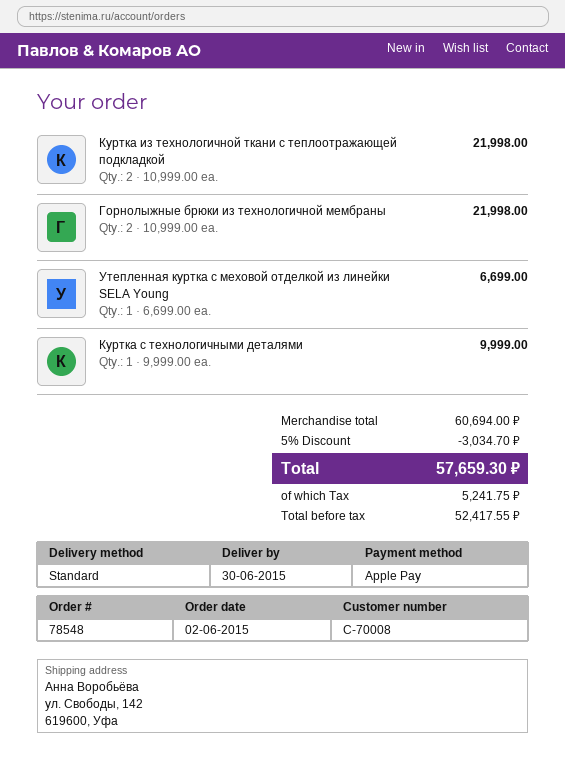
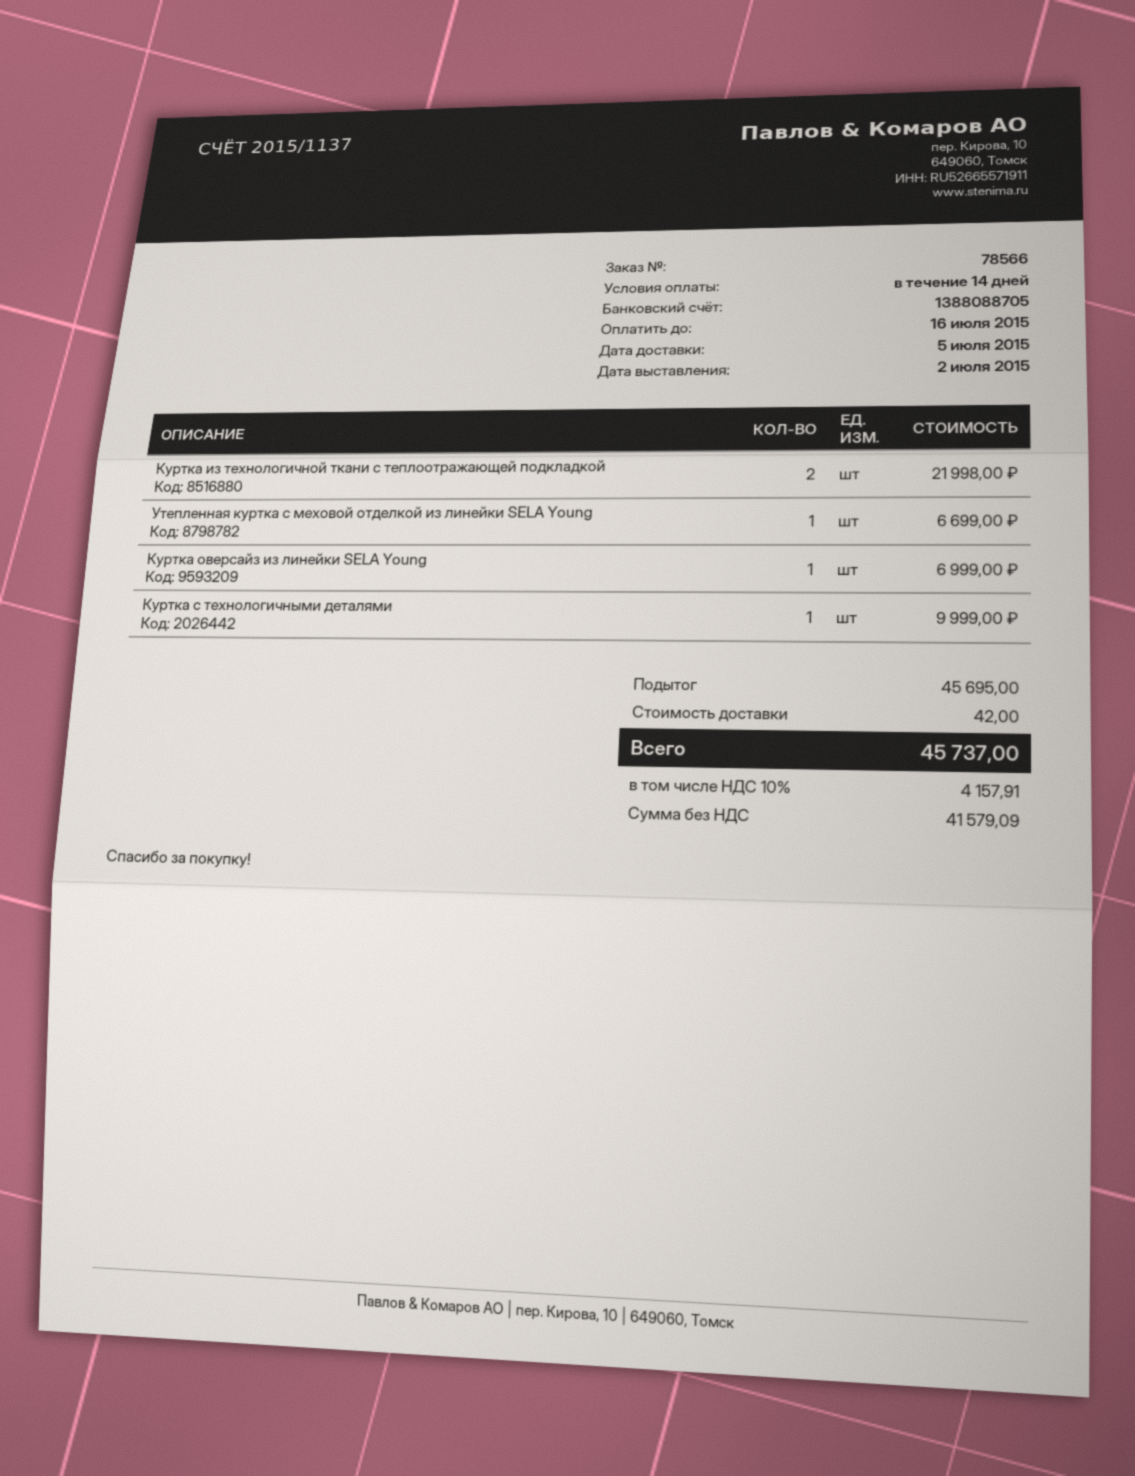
order number: 78548 -> 78566
delivery date: 2015-06-30 -> 2015-07-05
Горнолыжные брюки из технологичной мембраны: 2 for 21998.00 -> none
Куртка оверсайз из линейки SELA Young: none -> 1 for 6999.00
subtotal: 60694.00 -> 45695.00
discount: 5% = 3034.70 -> none
shipping: none -> 42.00
net: 52417.55 -> 41579.09
tax: 5241.75 -> 4157.91
total: 57659.30 -> 45737.00

